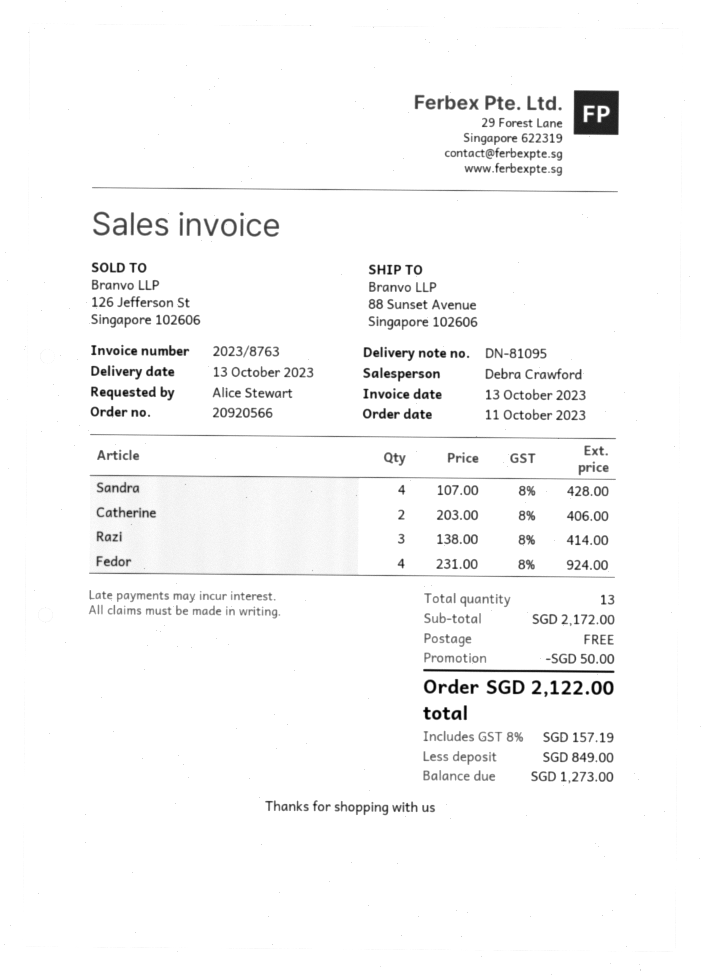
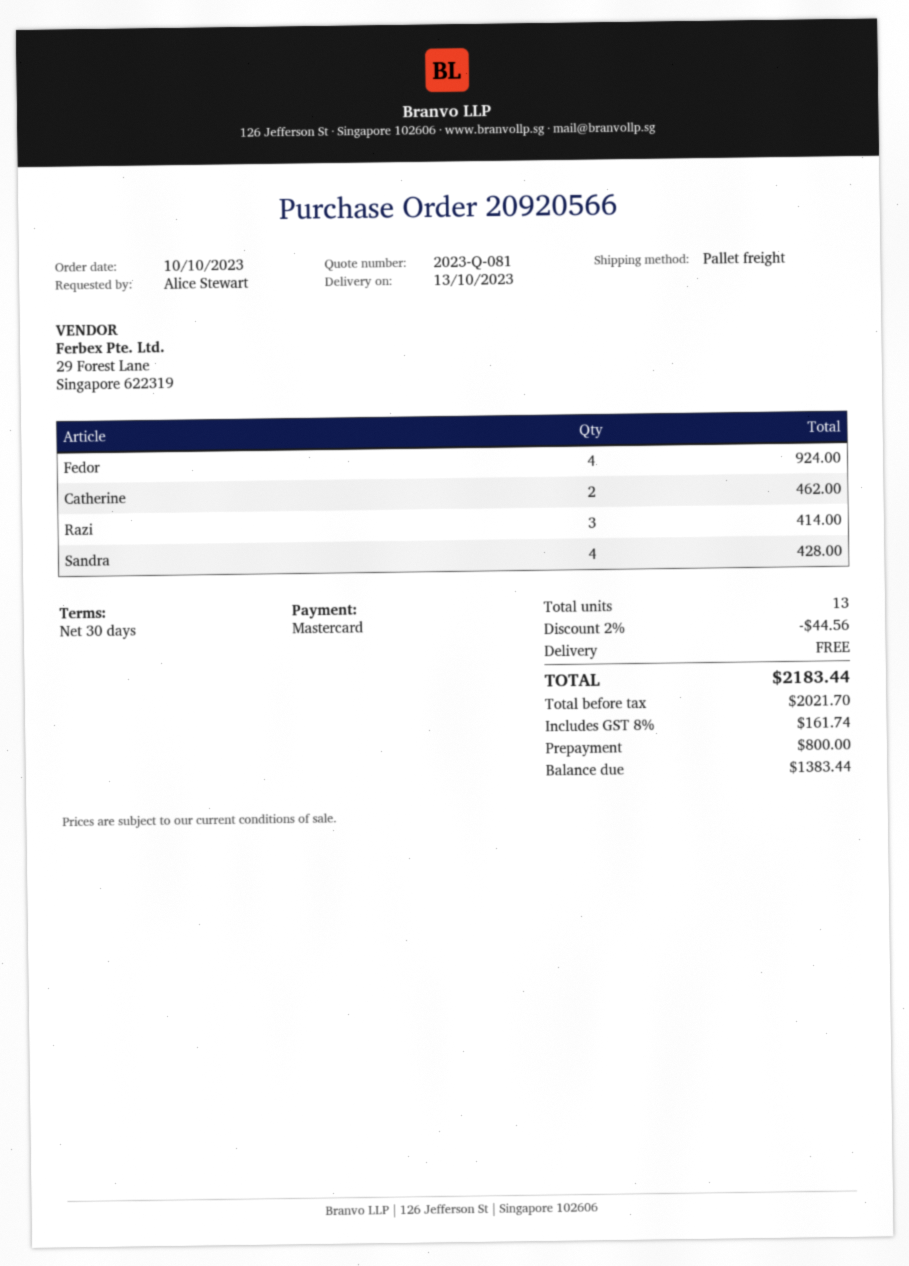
order date: 2023-10-11 -> 2023-10-10
Catherine: 2 for 406.00 -> 2 for 462.00
discount: 50.00 -> 44.56
tax: 8% = 157.19 -> 8% = 161.74
total: 2122.00 -> 2183.44
deposit: 849.00 -> 800.00
balance: 1273.00 -> 1383.44

